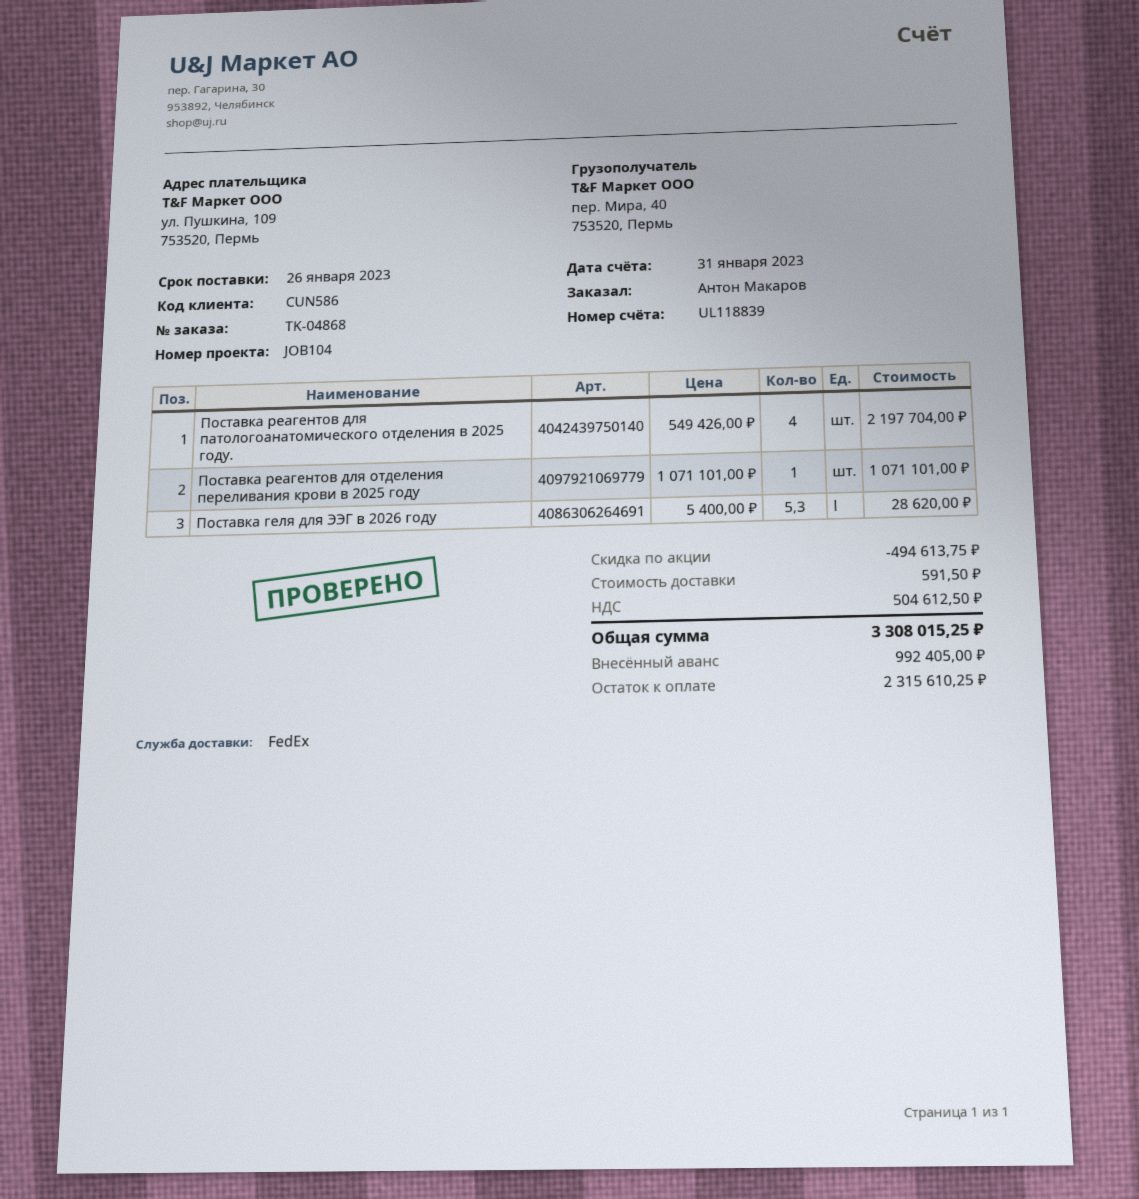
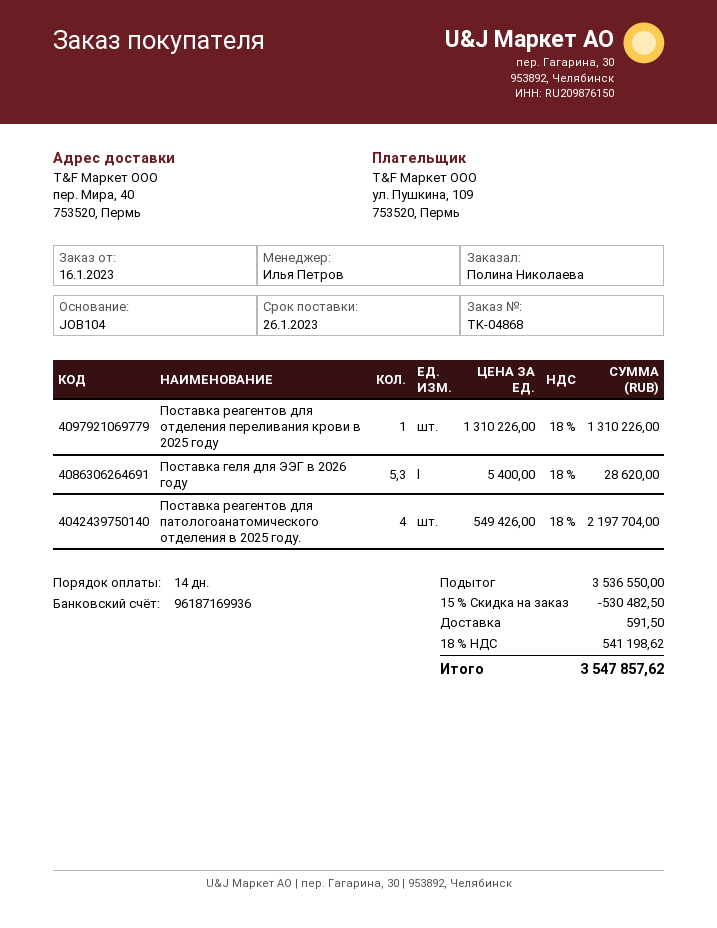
ordered by: Антон Макаров -> Полина Николаева
Поставка реагентов для отделения переливания крови в 2025 году: 1 x 1071101.00 = 1071101.00 -> 1 x 1310226.00 = 1310226.00
discount: 494613.75 -> 530482.50
tax: 504612.50 -> 541198.62
total: 3308015.25 -> 3547857.62

